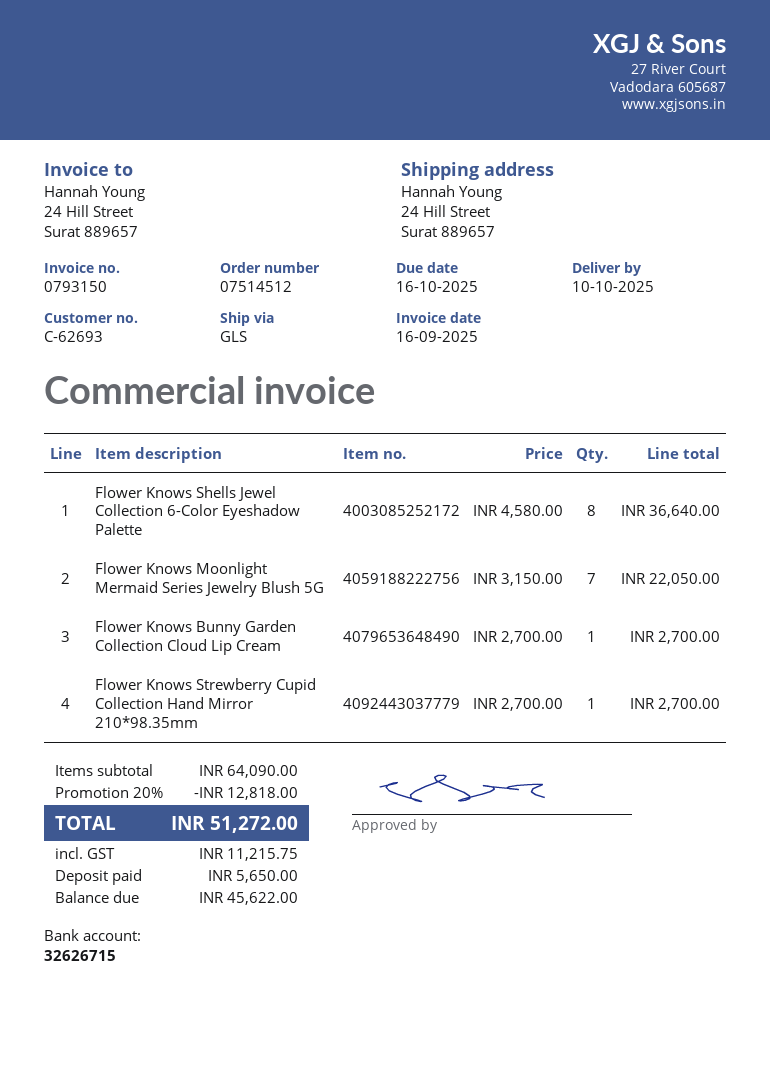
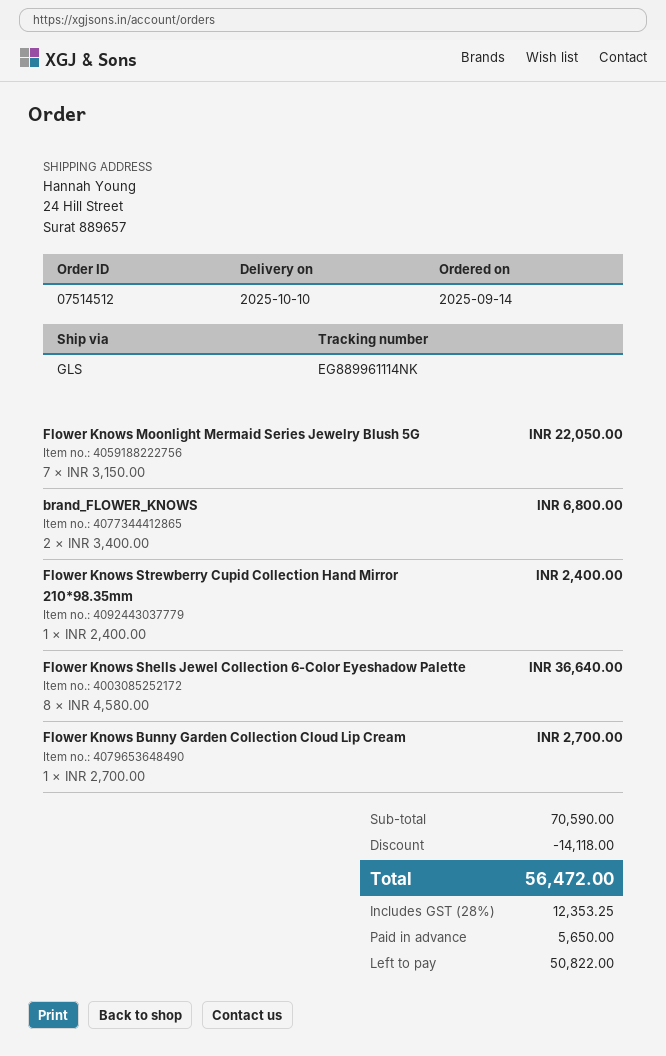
Flower Knows Strewberry Cupid Collection Hand Mirror 210*98.35mm: 1 x 2700.00 = 2700.00 -> 1 x 2400.00 = 2400.00
brand_FLOWER_KNOWS: none -> 2 x 3400.00 = 6800.00
subtotal: 64090.00 -> 70590.00
discount: 12818.00 -> 14118.00
tax: 11215.75 -> 12353.25
total: 51272.00 -> 56472.00
balance: 45622.00 -> 50822.00

